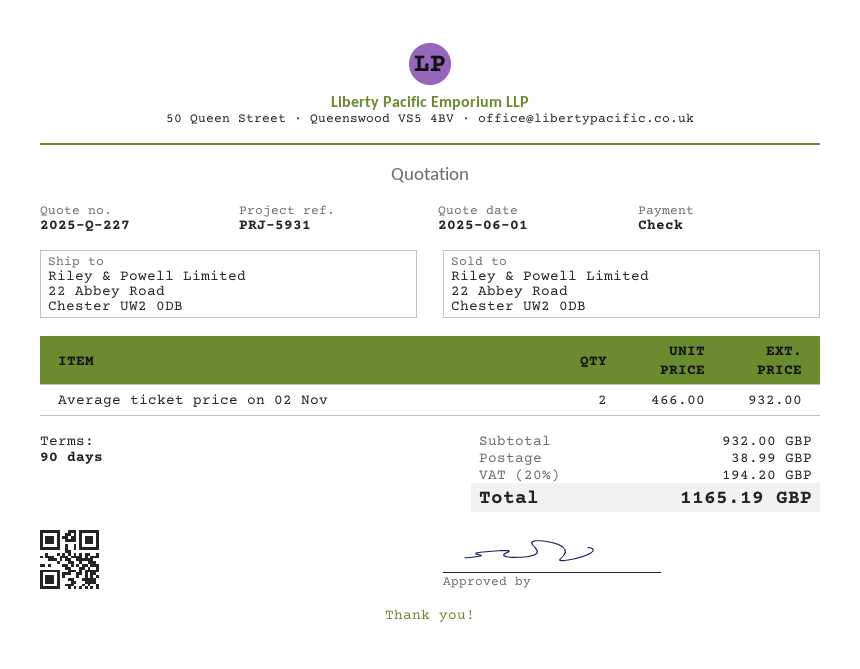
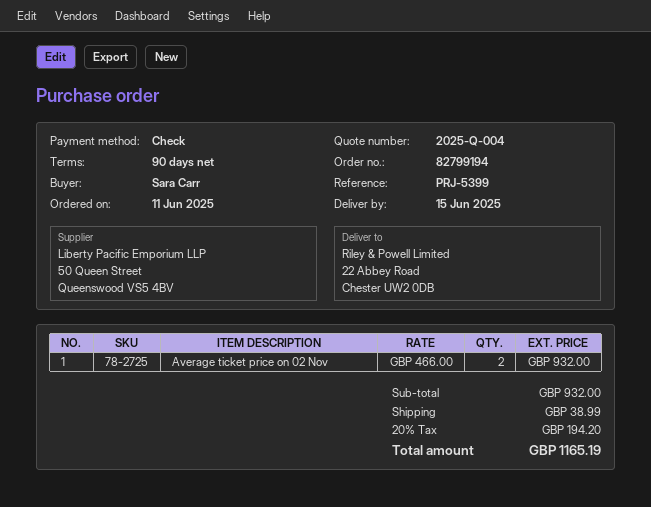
quote number: 2025-Q-227 -> 2025-Q-004
reference: PRJ-5931 -> PRJ-5399

